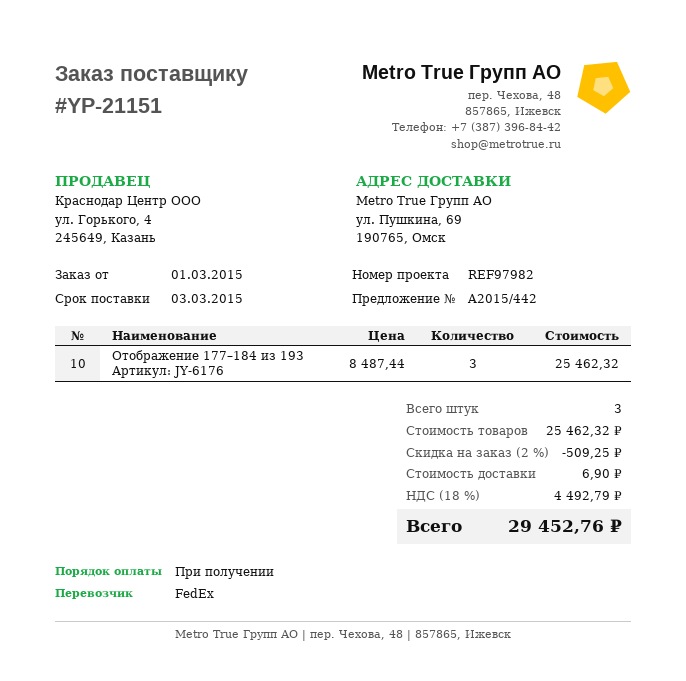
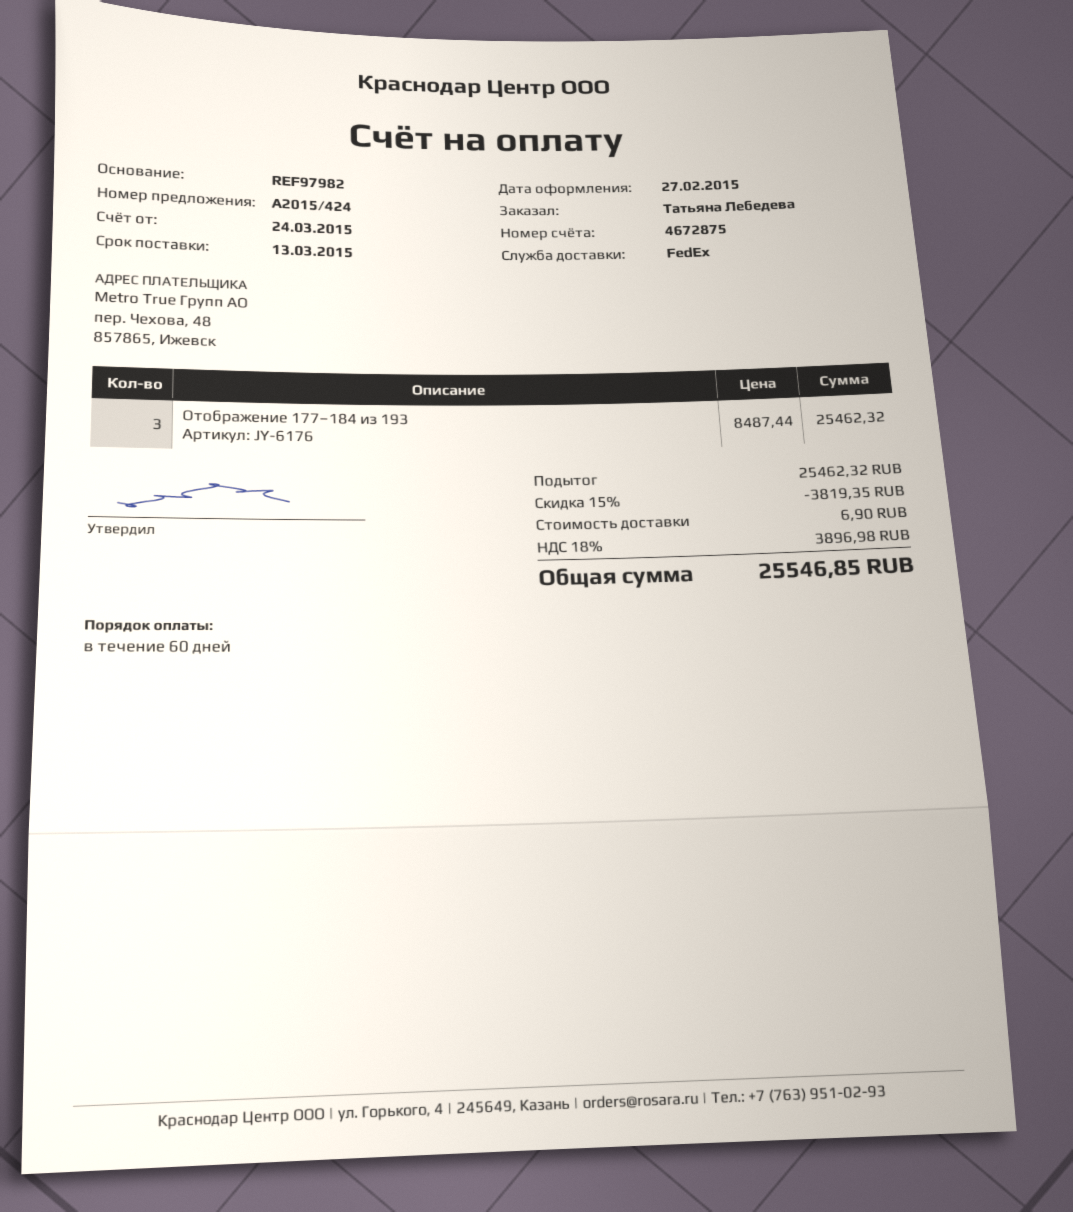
quote number: A2015/442 -> A2015/424
order date: 2015-03-01 -> 2015-02-27
delivery date: 2015-03-03 -> 2015-03-13
payment terms: on receipt -> 60 days
discount: 2% = 509.25 -> 15% = 3819.35
tax: 18% = 4492.79 -> 18% = 3896.98
total: 29452.76 -> 25546.85

